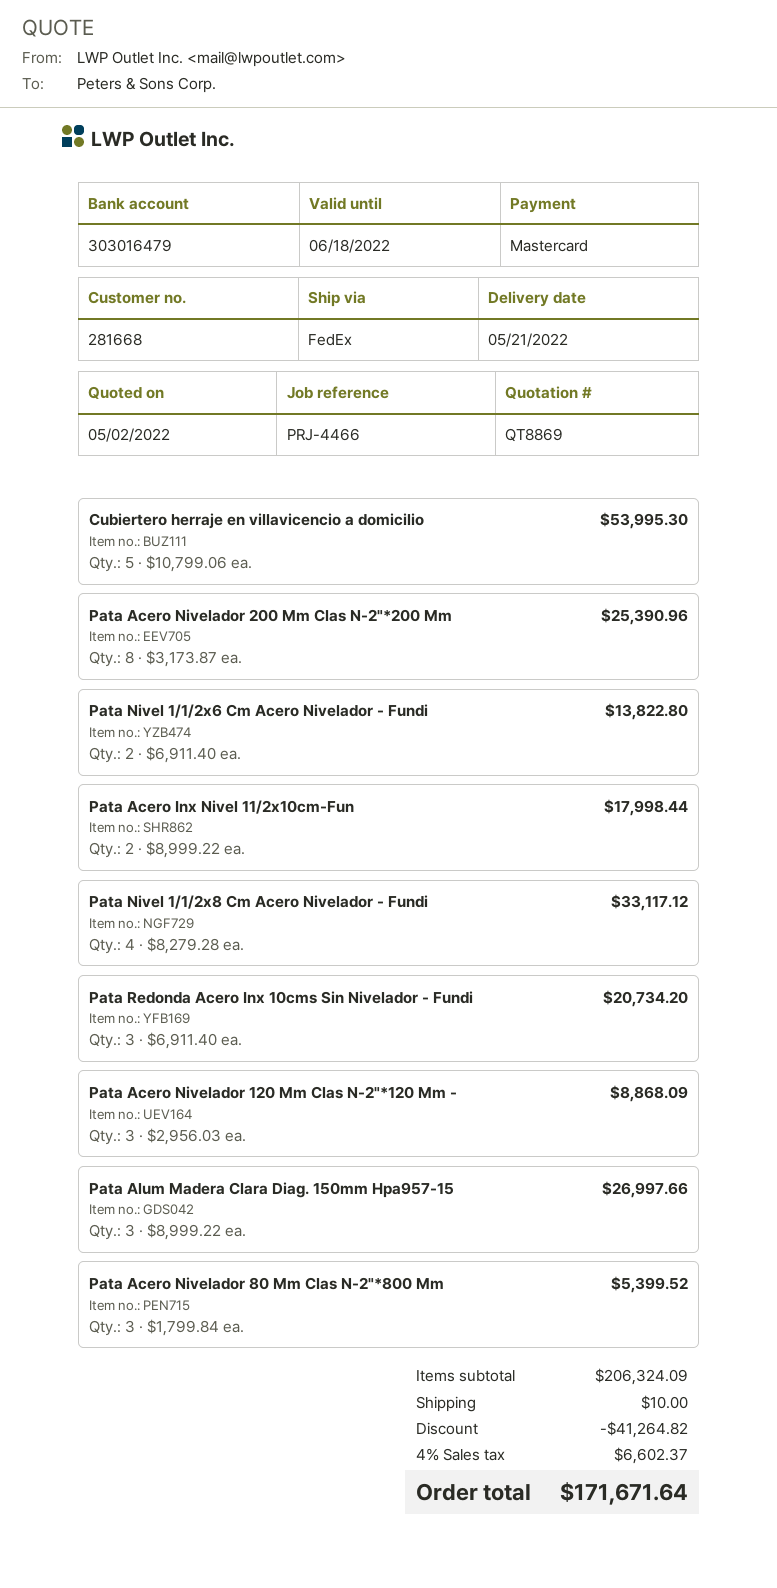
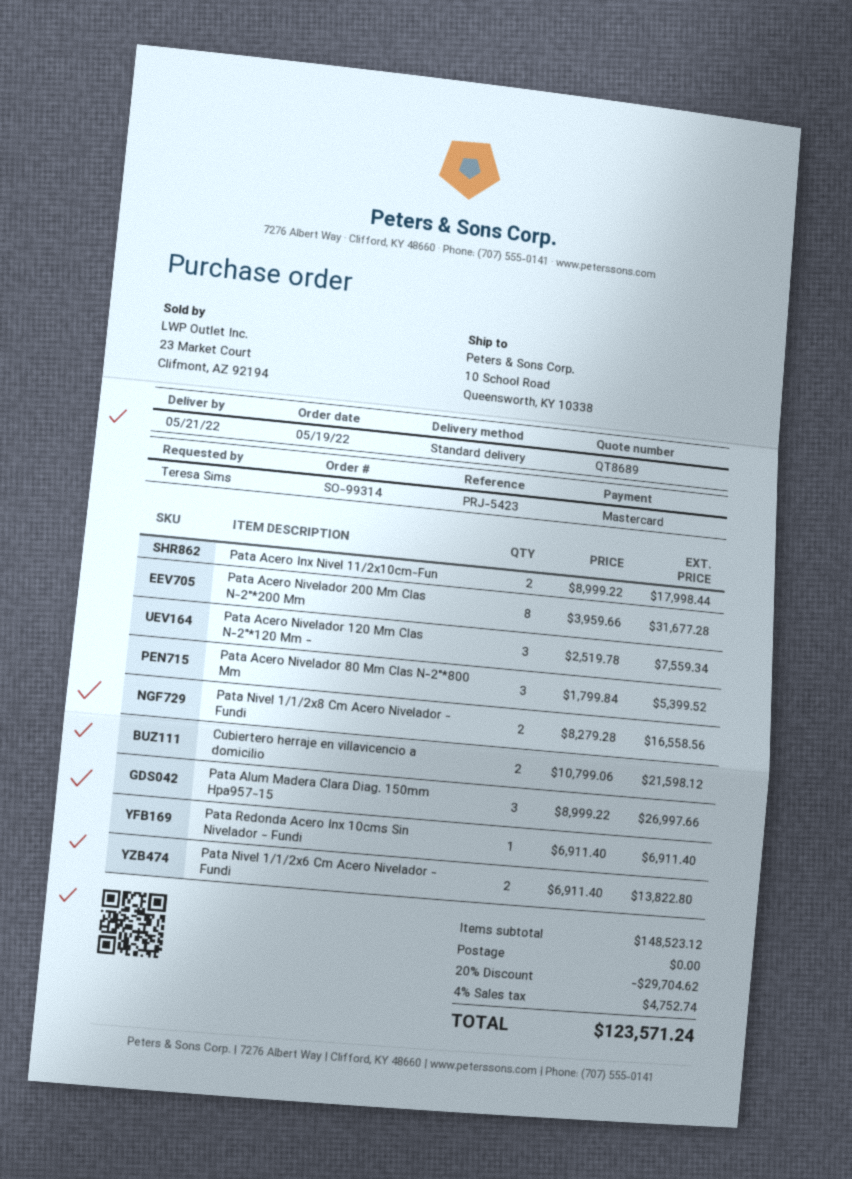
quote number: QT8869 -> QT8689
reference: PRJ-4466 -> PRJ-5423
shipping method: FedEx -> standard
Cubiertero herraje en villavicencio a domicilio: 5 x 10799.06 = 53995.30 -> 2 x 10799.06 = 21598.12
Pata Acero Nivelador 200 Mm Clas N-2"*200 Mm: 8 x 3173.87 = 25390.96 -> 8 x 3959.66 = 31677.28
Pata Nivel 1/1/2x8 Cm Acero Nivelador - Fundi: 4 x 8279.28 = 33117.12 -> 2 x 8279.28 = 16558.56
Pata Redonda Acero Inx 10cms Sin Nivelador - Fundi: 3 x 6911.40 = 20734.20 -> 1 x 6911.40 = 6911.40
Pata Acero Nivelador 120 Mm Clas N-2"*120 Mm -: 3 x 2956.03 = 8868.09 -> 3 x 2519.78 = 7559.34
subtotal: 206324.09 -> 148523.12
discount: 41264.82 -> 29704.62
shipping: 10.00 -> 0.00
tax: 4% = 6602.37 -> 4% = 4752.74
total: 171671.64 -> 123571.24

